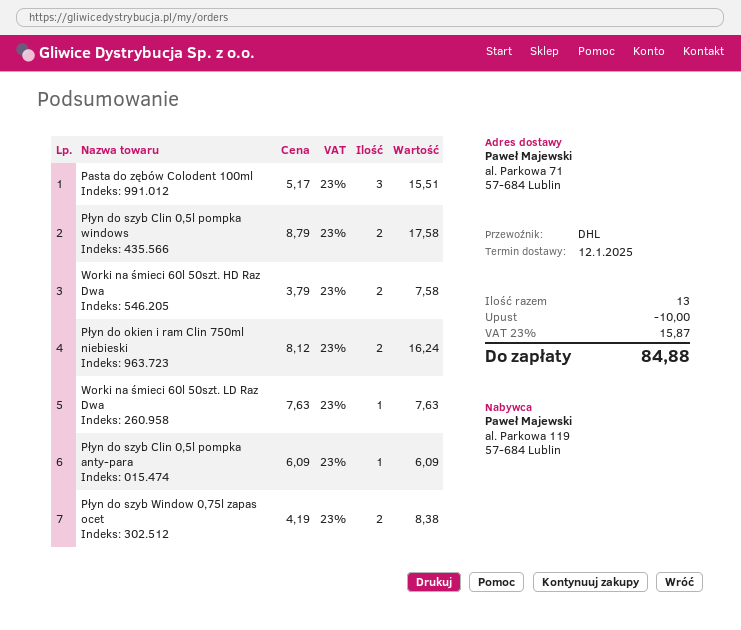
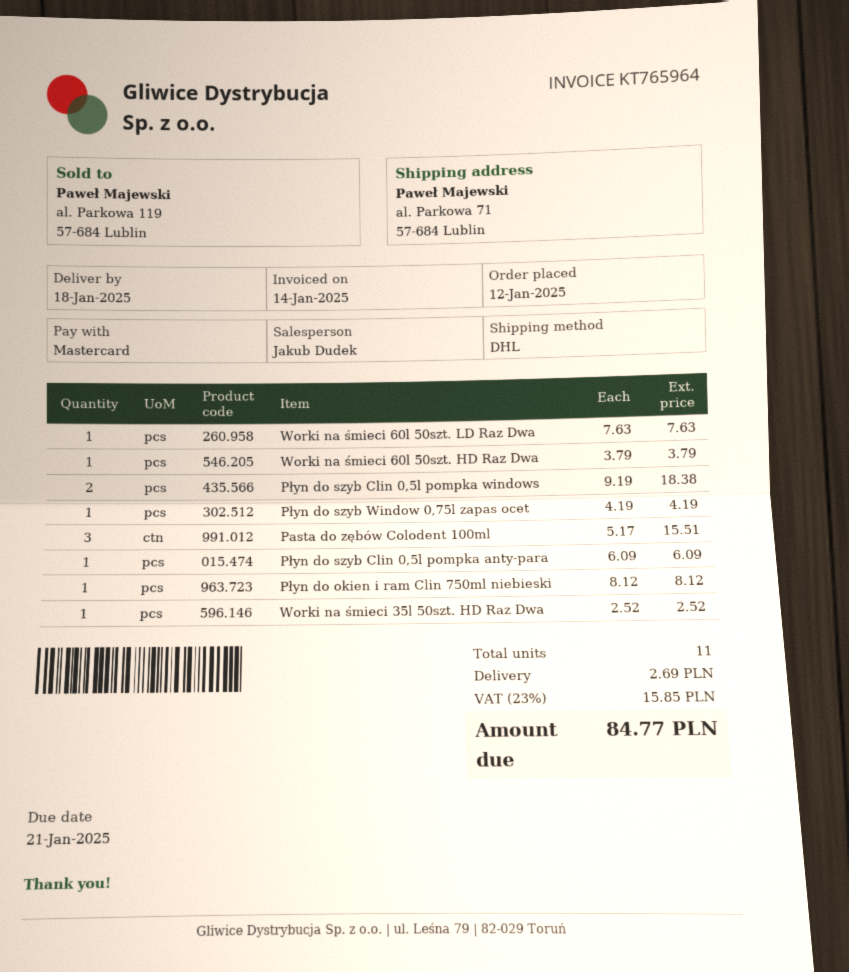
delivery date: 2025-01-12 -> 2025-01-18
Płyn do szyb Clin 0,5l pompka windows: 2 x 8.79 = 17.58 -> 2 x 9.19 = 18.38
Worki na śmieci 60l 50szt. HD Raz Dwa: 2 x 3.79 = 7.58 -> 1 x 3.79 = 3.79
Płyn do okien i ram Clin 750ml niebieski: 2 x 8.12 = 16.24 -> 1 x 8.12 = 8.12
Płyn do szyb Window 0,75l zapas ocet: 2 x 4.19 = 8.38 -> 1 x 4.19 = 4.19
Worki na śmieci 35l 50szt. HD Raz Dwa: none -> 1 x 2.52 = 2.52
total quantity: 13 -> 11
discount: 10.00 -> none
shipping: none -> 2.69
tax: 23% = 15.87 -> 23% = 15.85
total: 84.88 -> 84.77

